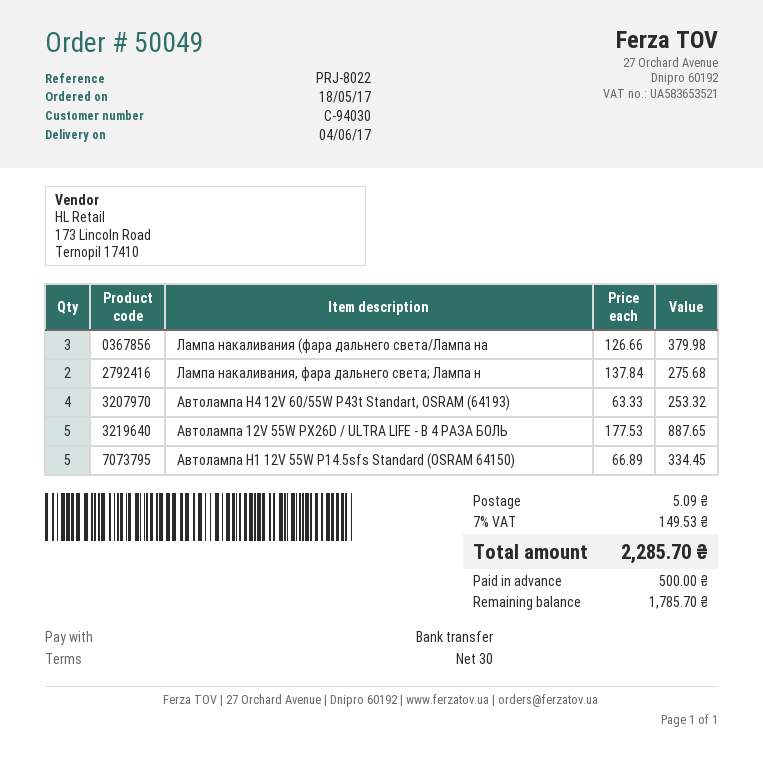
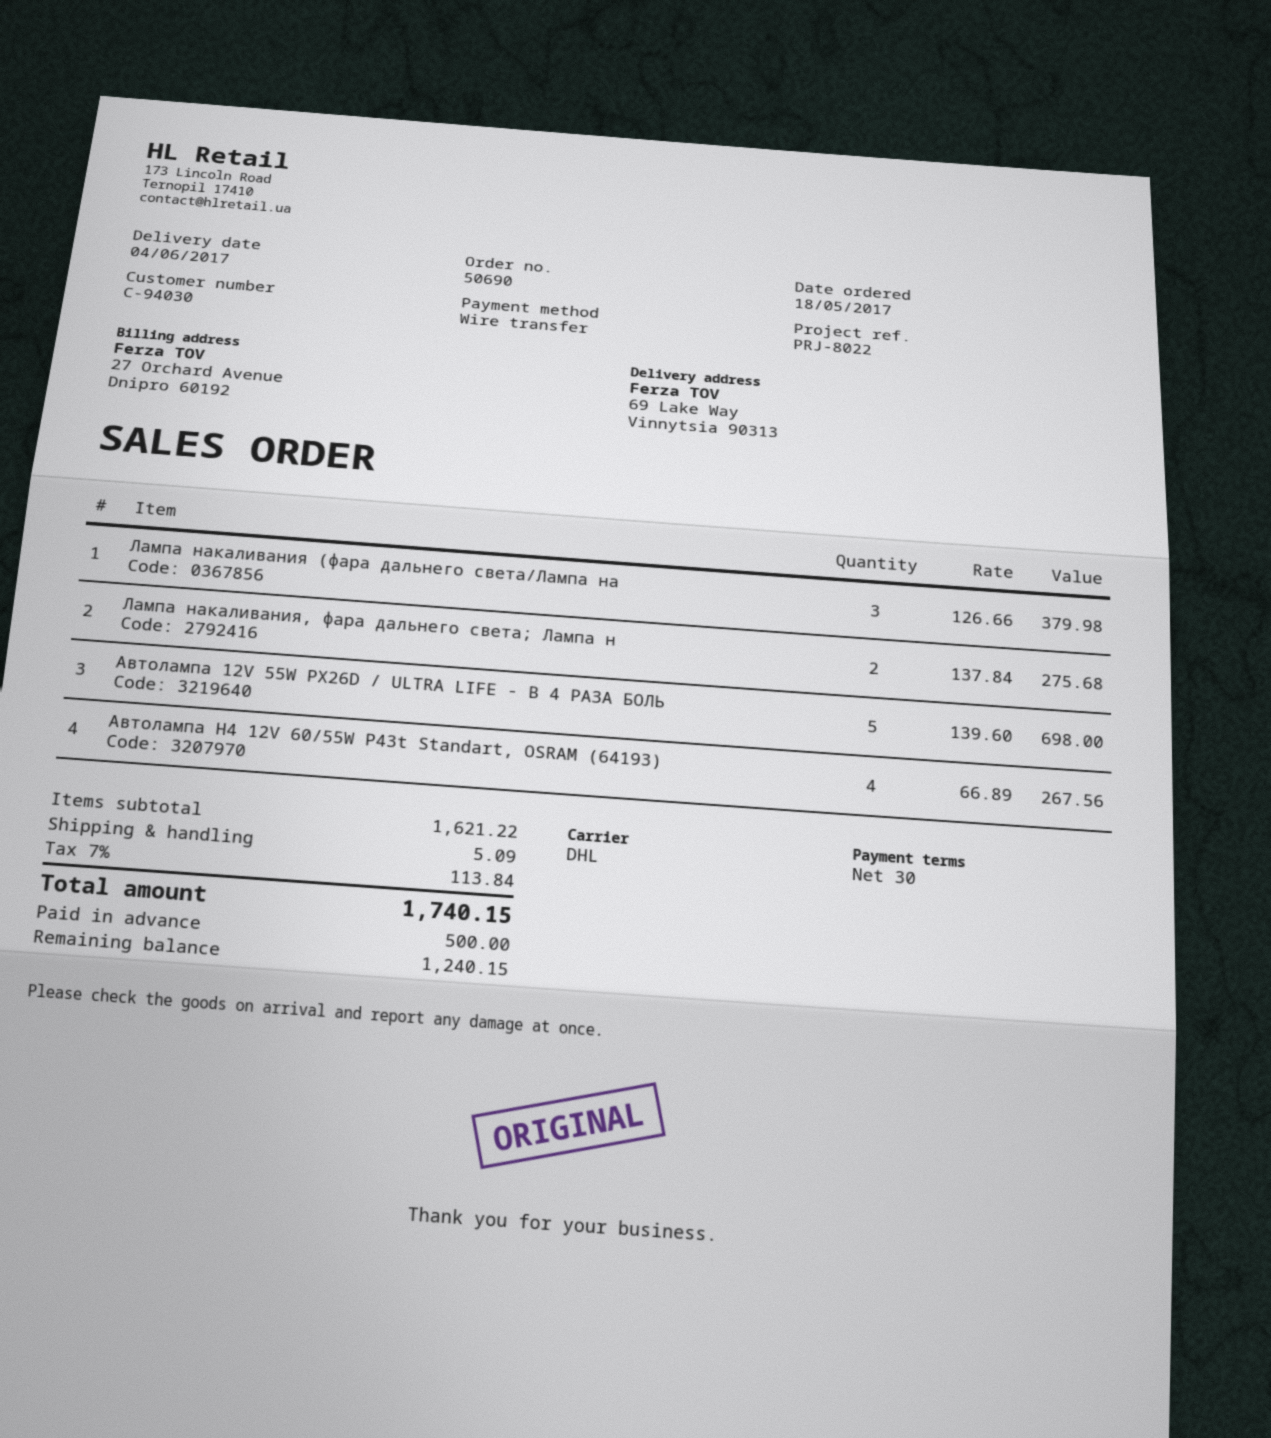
order number: 50049 -> 50690
Автолампа H4 12V 60/55W P43t Standart, OSRAM (64193): 4 x 63.33 = 253.32 -> 4 x 66.89 = 267.56
Автолампа 12V 55W PX26D / ULTRA LIFE - В 4 РАЗА БОЛЬ: 5 x 177.53 = 887.65 -> 5 x 139.60 = 698.00
Автолампа H1 12V 55W P14.5sfs Standard (OSRAM 64150): 5 x 66.89 = 334.45 -> none
tax: 7% = 149.53 -> 7% = 113.84
total: 2285.70 -> 1740.15
balance: 1785.70 -> 1240.15

